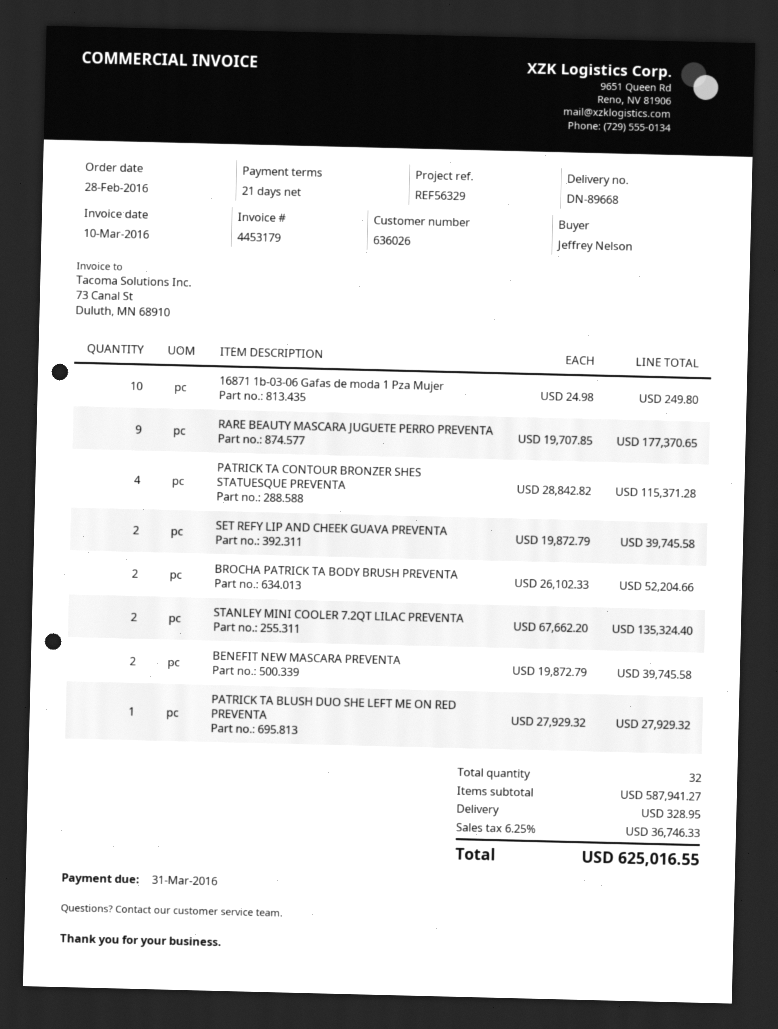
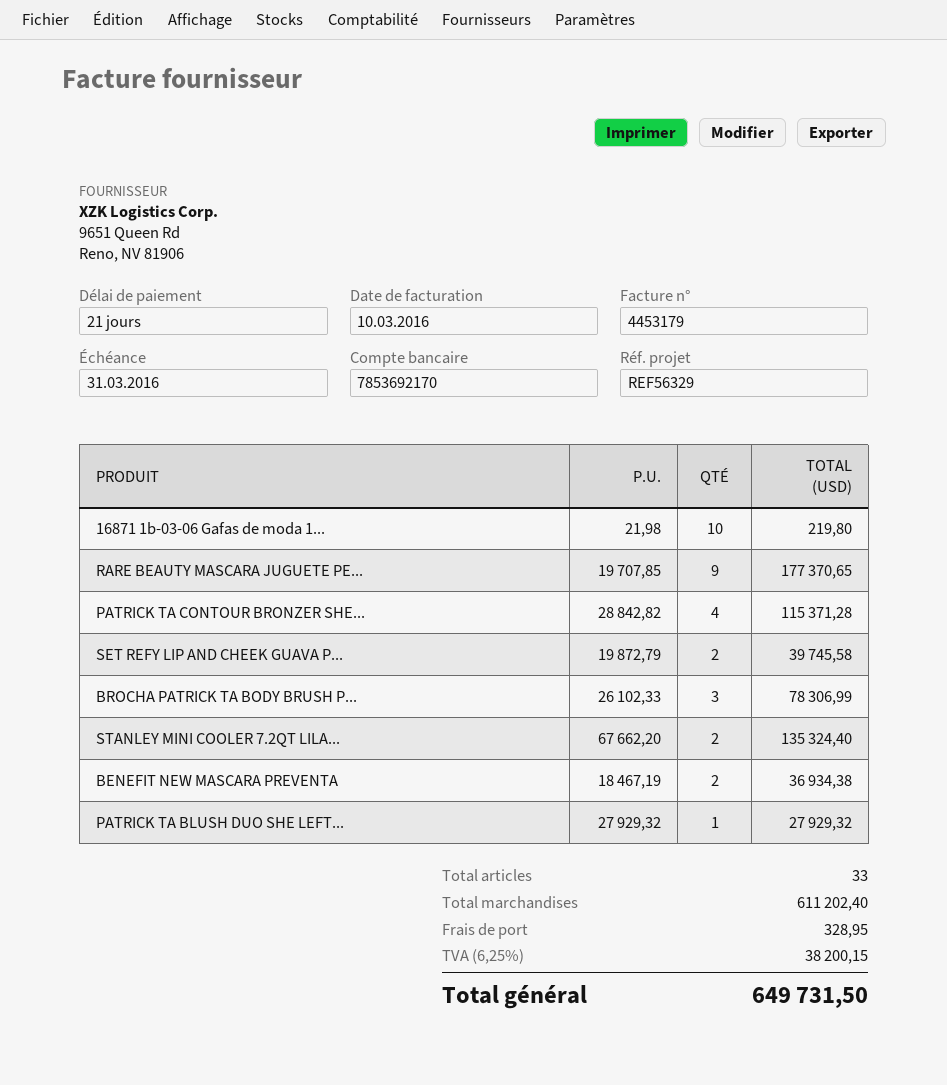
16871 1b-03-06 Gafas de moda 1 Pza Mujer: 10 x 24.98 = 249.80 -> 10 x 21.98 = 219.80
BROCHA PATRICK TA BODY BRUSH PREVENTA: 2 x 26102.33 = 52204.66 -> 3 x 26102.33 = 78306.99
BENEFIT NEW MASCARA PREVENTA: 2 x 19872.79 = 39745.58 -> 2 x 18467.19 = 36934.38
total quantity: 32 -> 33
subtotal: 587941.27 -> 611202.40
tax: 6.25% = 36746.33 -> 6.25% = 38200.15
total: 625016.55 -> 649731.50

